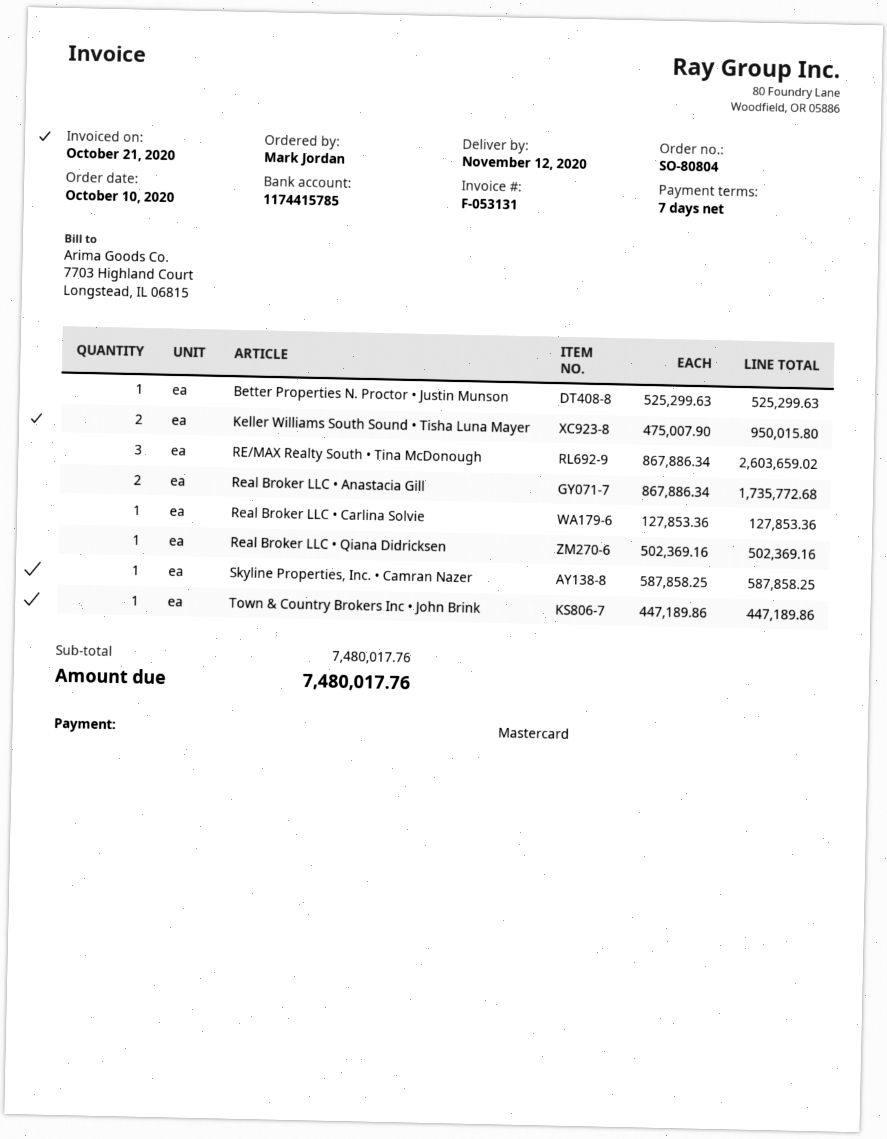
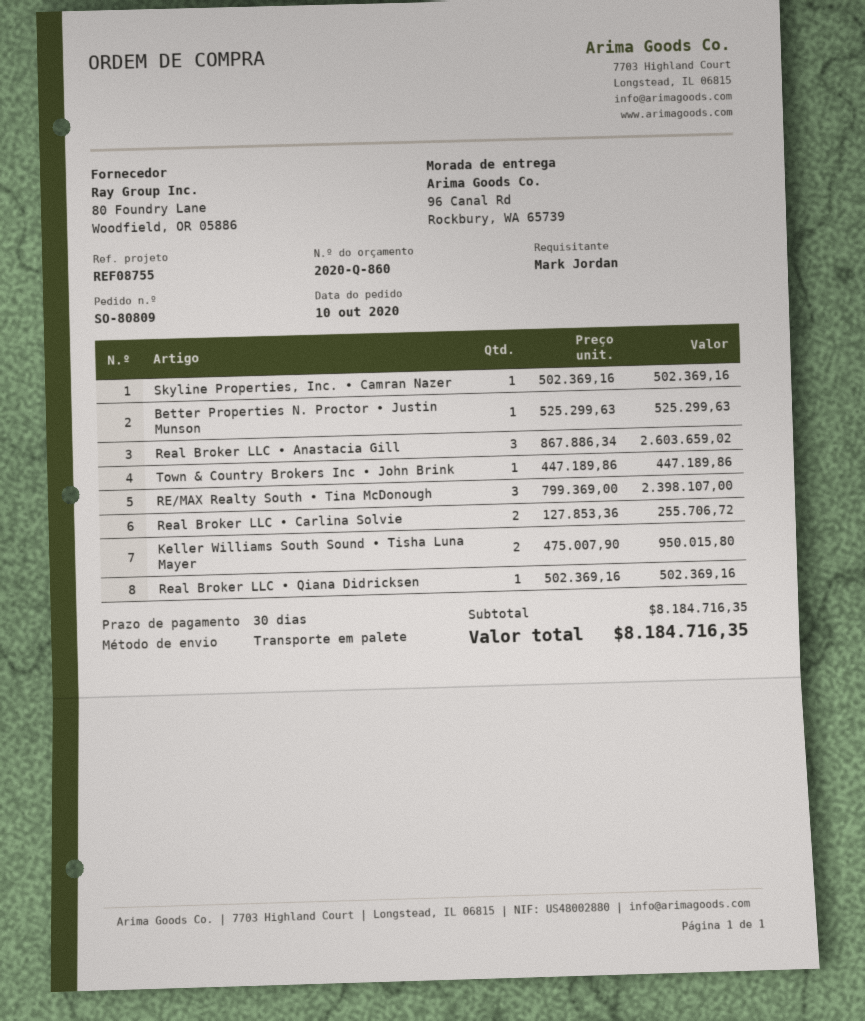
order number: SO-80804 -> SO-80809
payment terms: 7 days -> 30 days
RE/MAX Realty South • Tina McDonough: 3 x 867886.34 = 2603659.02 -> 3 x 799369.00 = 2398107.00
Real Broker LLC • Anastacia Gill: 2 x 867886.34 = 1735772.68 -> 3 x 867886.34 = 2603659.02
Real Broker LLC • Carlina Solvie: 1 x 127853.36 = 127853.36 -> 2 x 127853.36 = 255706.72
Skyline Properties, Inc. • Camran Nazer: 1 x 587858.25 = 587858.25 -> 1 x 502369.16 = 502369.16
subtotal: 7480017.76 -> 8184716.35
total: 7480017.76 -> 8184716.35

